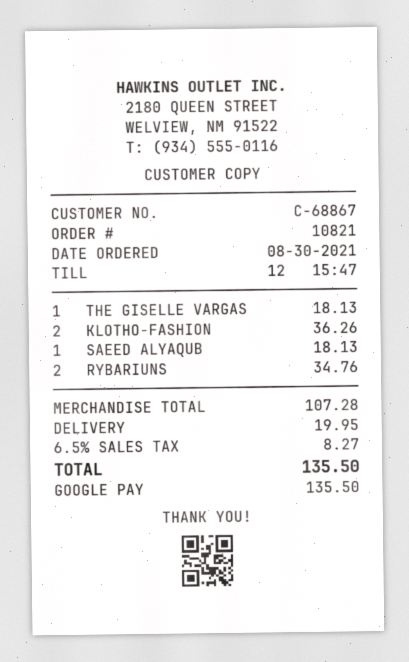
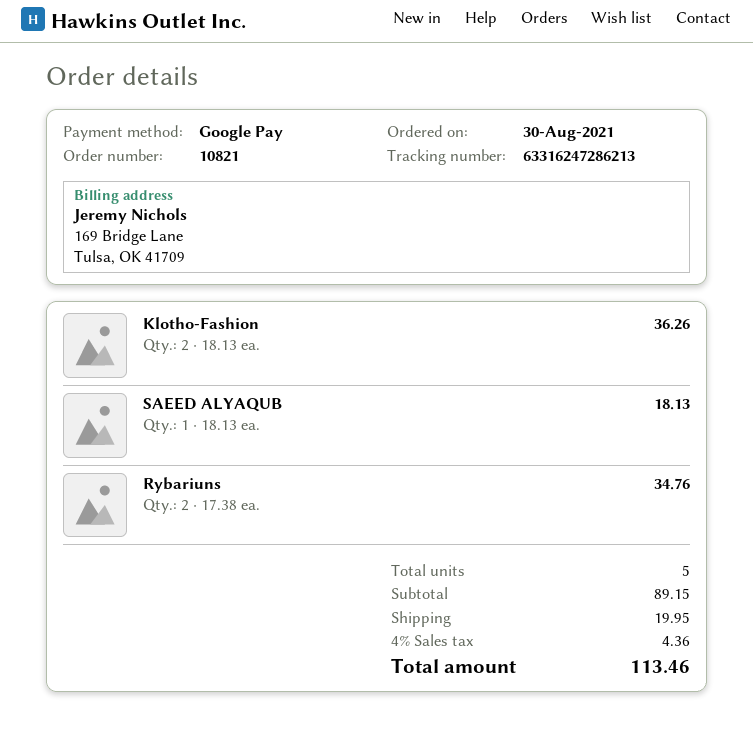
THE GISELLE VARGAS: 1 for 18.13 -> none
subtotal: 107.28 -> 89.15
tax: 6.5% = 8.27 -> 4% = 4.36
total: 135.50 -> 113.46

